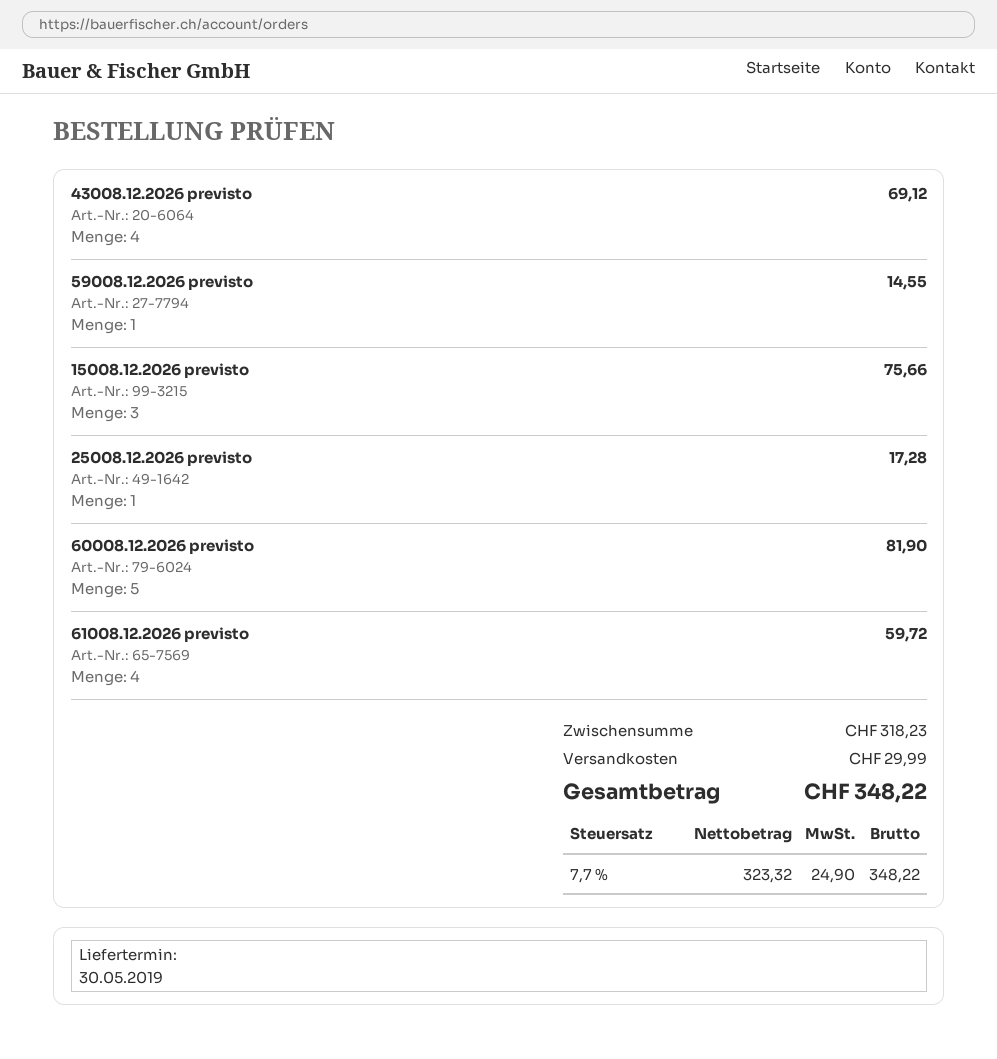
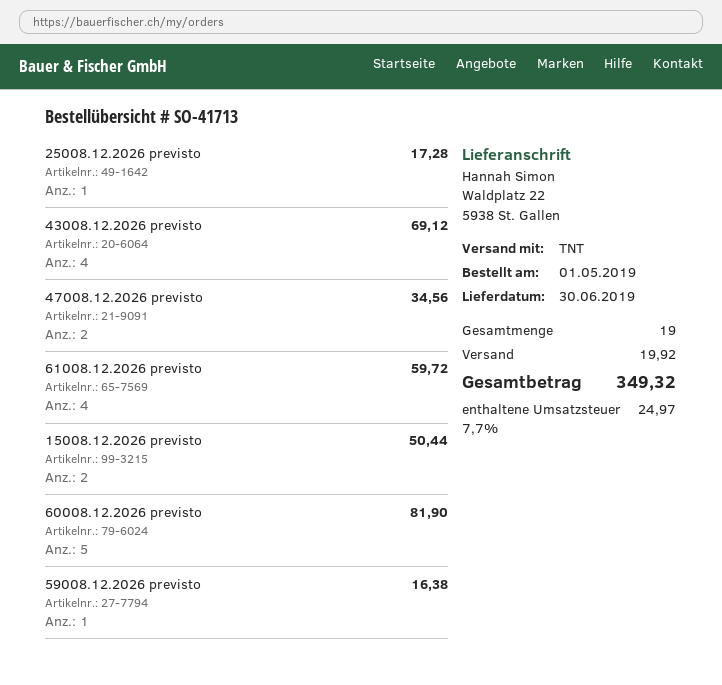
delivery date: 2019-05-30 -> 2019-06-30
59008.12.2026 previsto: 1 for 14.55 -> 1 for 16.38
15008.12.2026 previsto: 3 for 75.66 -> 2 for 50.44
47008.12.2026 previsto: none -> 2 for 34.56
shipping: 29.99 -> 19.92
tax: 7.7% = 24.90 -> 7.7% = 24.97
total: 348.22 -> 349.32

